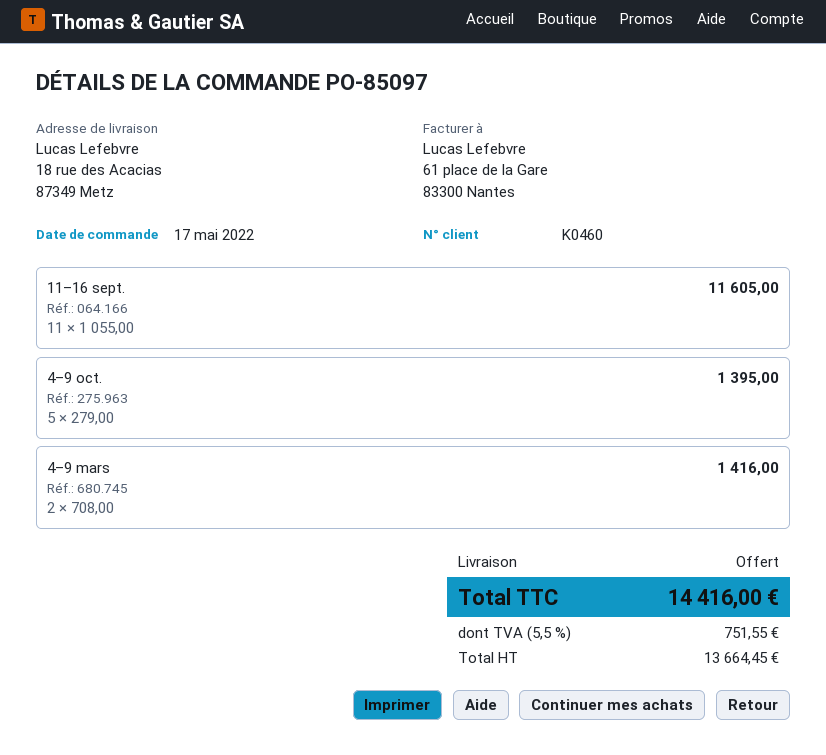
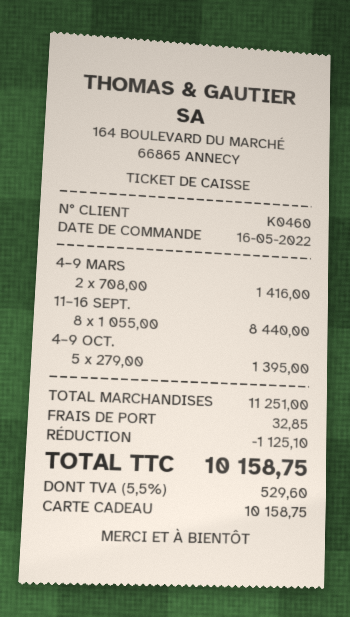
order date: 2022-05-17 -> 2022-05-16
11–16 sept.: 11 x 1055.00 = 11605.00 -> 8 x 1055.00 = 8440.00
discount: none -> 1125.10
shipping: 0.00 -> 32.85
tax: 5.5% = 751.55 -> 5.5% = 529.60
total: 14416.00 -> 10158.75

